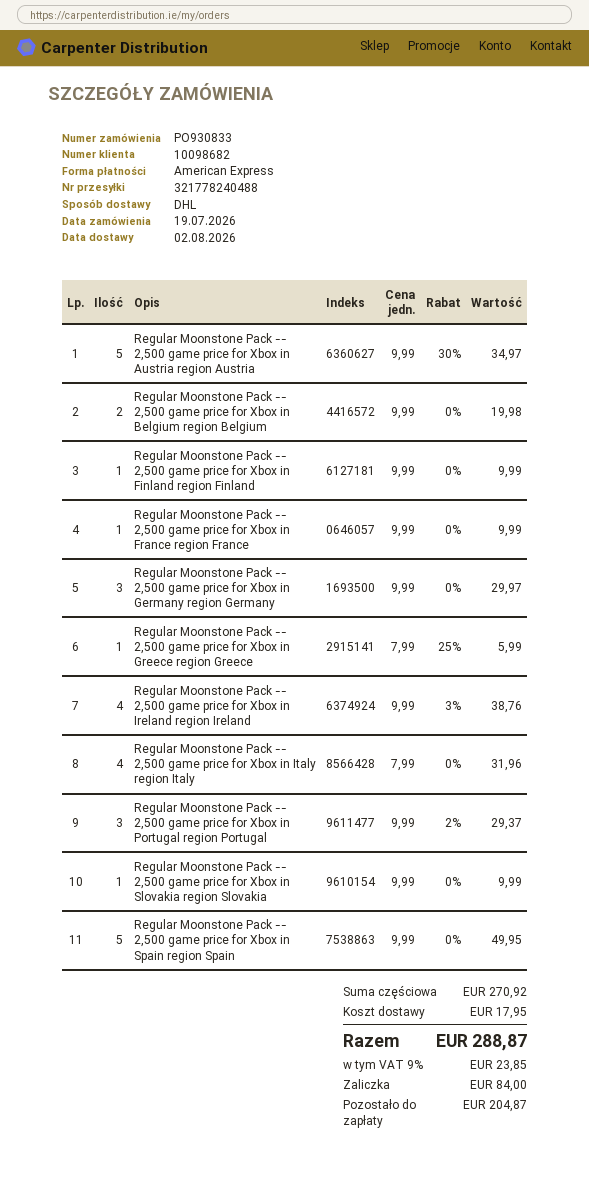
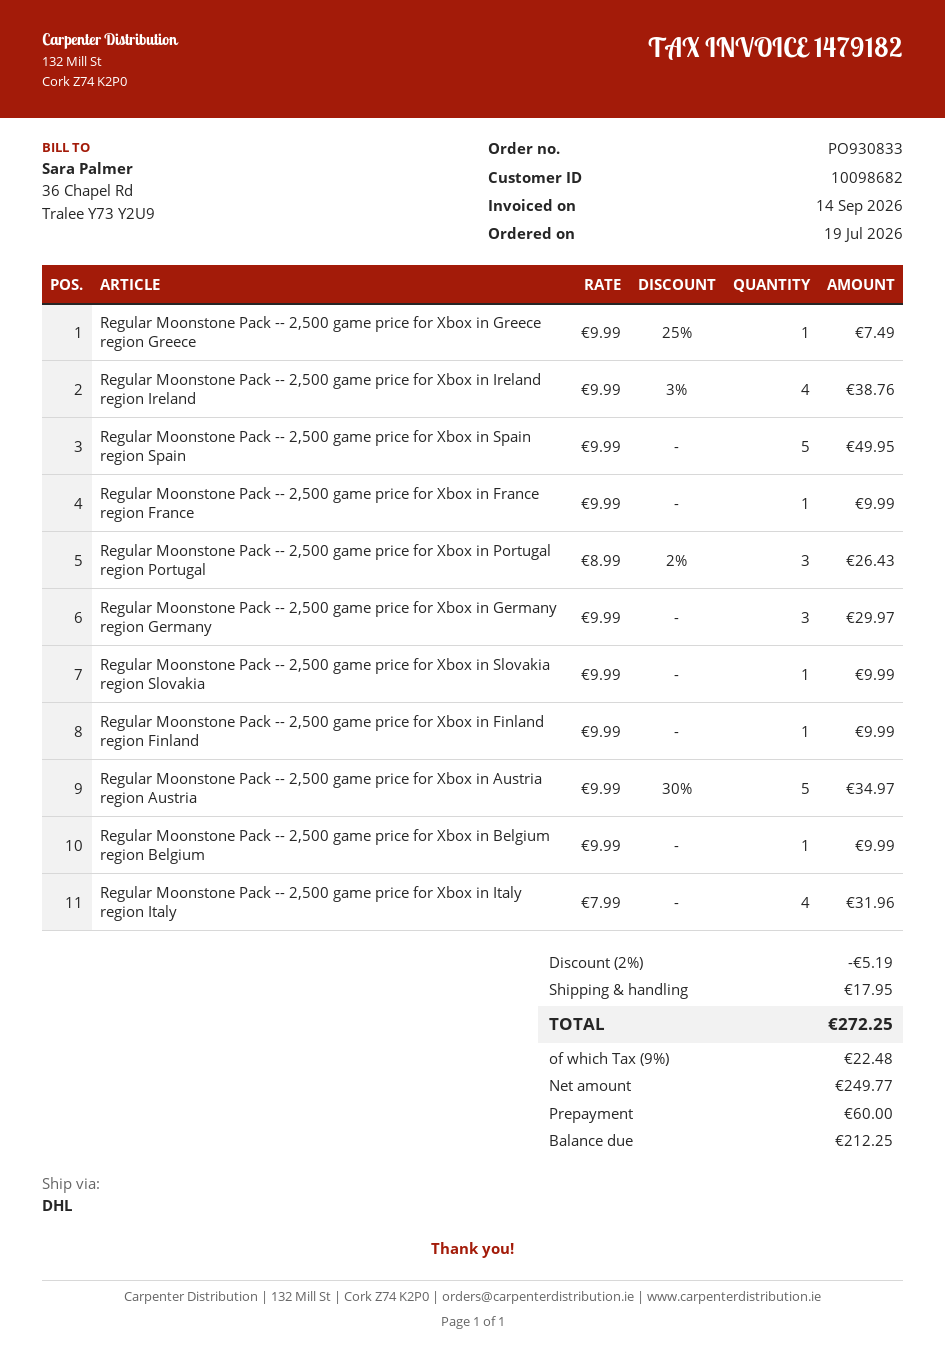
Regular Moonstone Pack -- 2,500 game price for Xbox in Belgium region Belgium: 2 x 9.99 = 19.98 -> 1 x 9.99 = 9.99
Regular Moonstone Pack -- 2,500 game price for Xbox in Greece region Greece: 1 x 7.99 - 25% = 5.99 -> 1 x 9.99 - 25% = 7.49
Regular Moonstone Pack -- 2,500 game price for Xbox in Portugal region Portugal: 3 x 9.99 - 2% = 29.37 -> 3 x 8.99 - 2% = 26.43
discount: none -> 2% = 5.19
tax: 9% = 23.85 -> 9% = 22.48
total: 288.87 -> 272.25
deposit: 84.00 -> 60.00
balance: 204.87 -> 212.25

